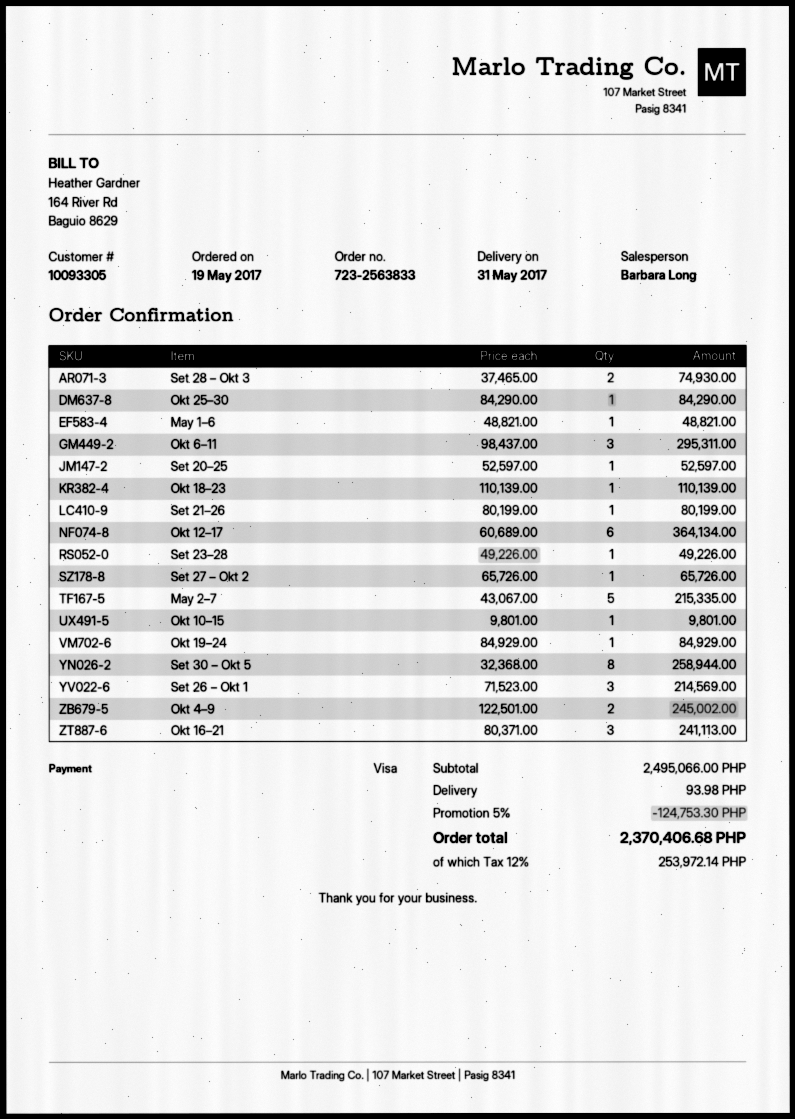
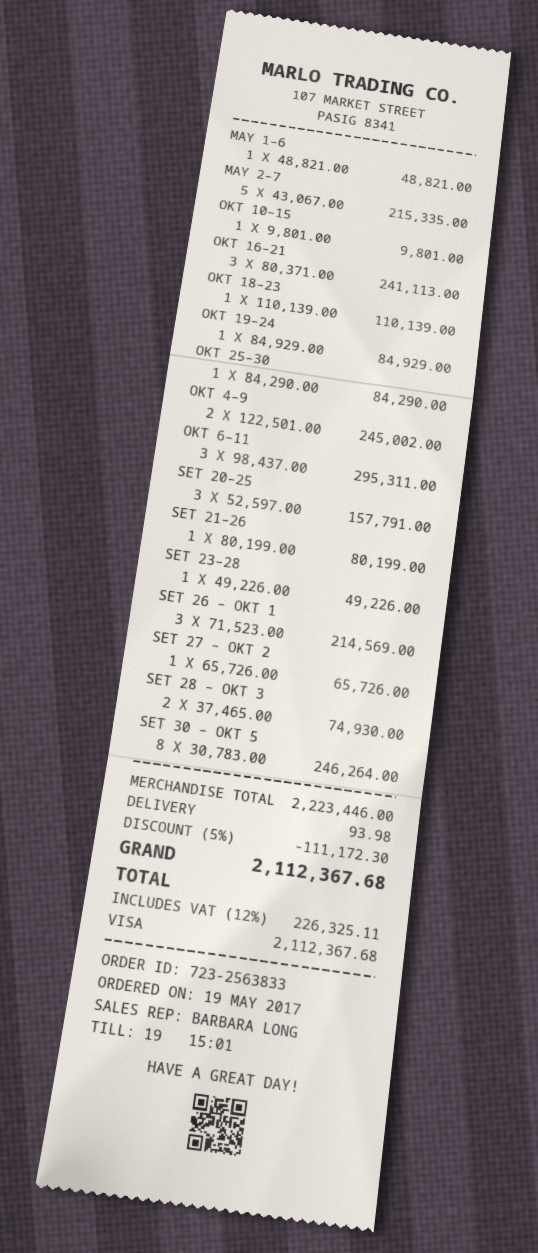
Set 20–25: 1 x 52597.00 = 52597.00 -> 3 x 52597.00 = 157791.00
Okt 12–17: 6 x 60689.00 = 364134.00 -> none
Set 30 – Okt 5: 8 x 32368.00 = 258944.00 -> 8 x 30783.00 = 246264.00
subtotal: 2495066.00 -> 2223446.00
discount: 5% = 124753.30 -> 5% = 111172.30
tax: 12% = 253972.14 -> 12% = 226325.11
total: 2370406.68 -> 2112367.68

